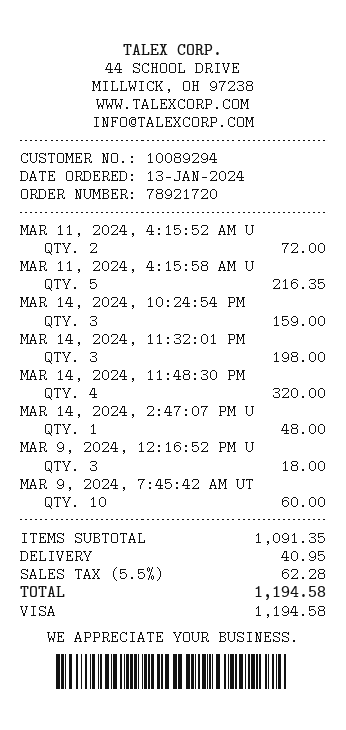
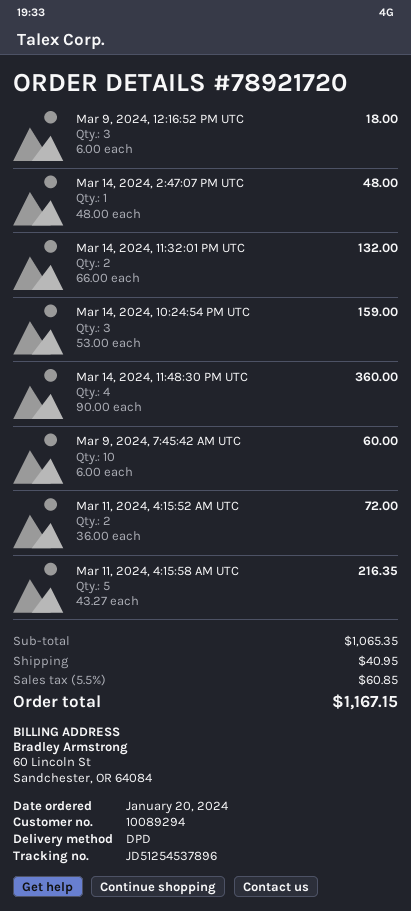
order date: 2024-01-13 -> 2024-01-20
MAR 14, 2024, 11:32:01 PM: 3 for 198.00 -> 2 for 132.00
MAR 14, 2024, 11:48:30 PM: 4 for 320.00 -> 4 for 360.00
subtotal: 1091.35 -> 1065.35
tax: 5.5% = 62.28 -> 5.5% = 60.85
total: 1194.58 -> 1167.15

